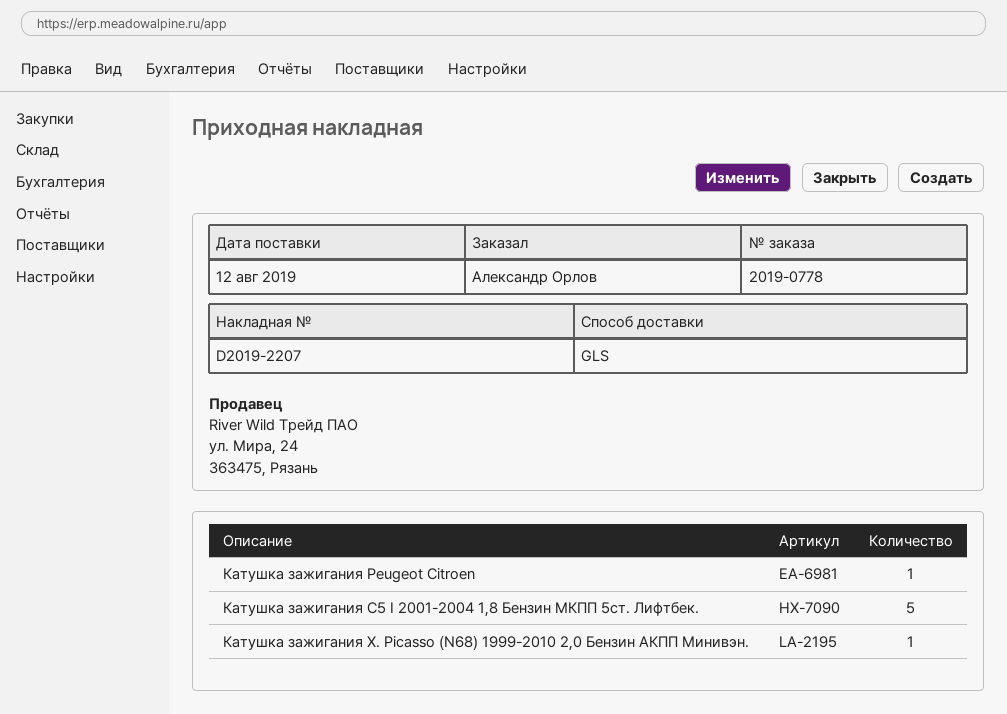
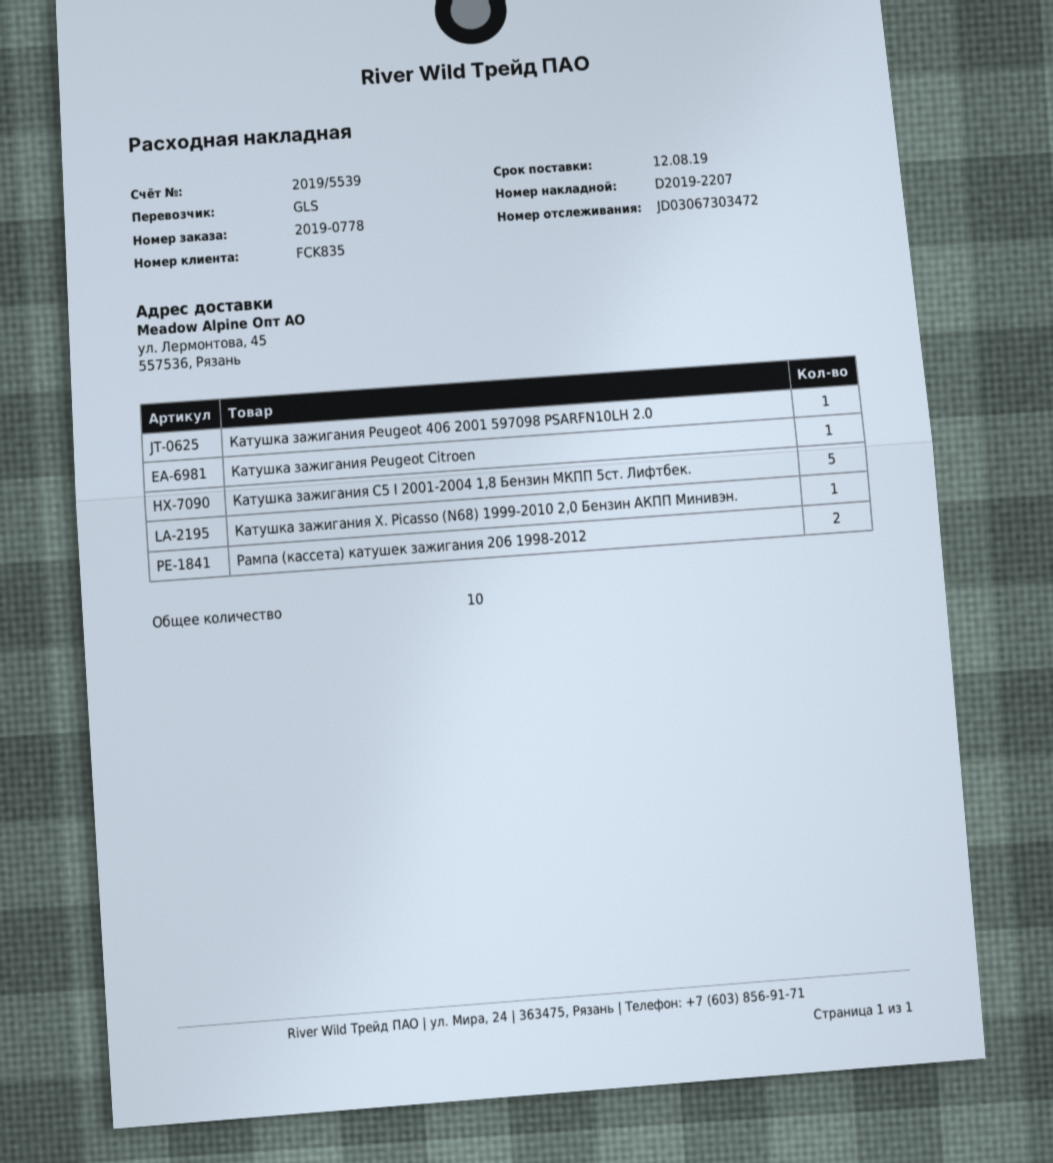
Катушка зажигания Peugeot 406 2001 597098 PSARFN10LH 2.0: none -> 1
Рампа (кассета) катушек зажигания 206 1998-2012: none -> 2

